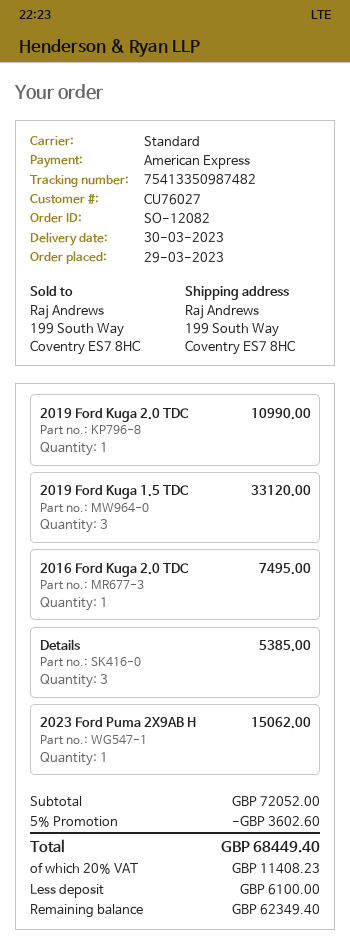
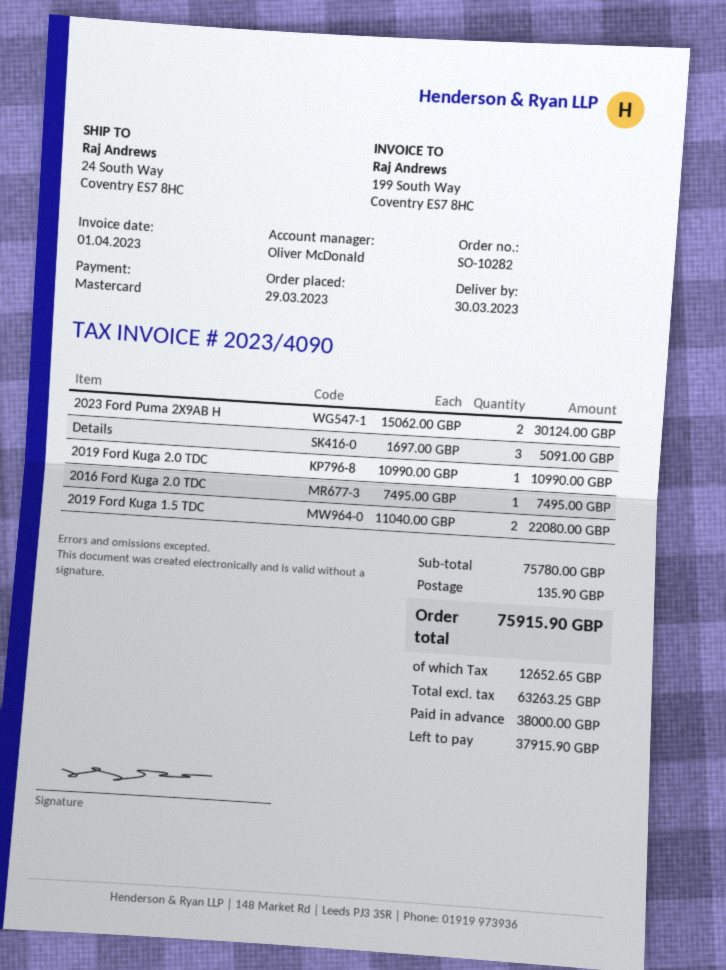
order number: SO-12082 -> SO-10282
payment method: American Express -> Mastercard
ship to: 199 South Way, Coventry ES7 8HC -> 24 South Way, Coventry ES7 8HC
2019 Ford Kuga 1.5 TDC: 3 for 33120.00 -> 2 for 22080.00
Details: 3 for 5385.00 -> 3 for 5091.00
2023 Ford Puma 2X9AB H: 1 for 15062.00 -> 2 for 30124.00
subtotal: 72052.00 -> 75780.00
discount: 5% = 3602.60 -> none
shipping: none -> 135.90
tax: 11408.23 -> 12652.65
total: 68449.40 -> 75915.90
deposit: 6100.00 -> 38000.00
balance: 62349.40 -> 37915.90

